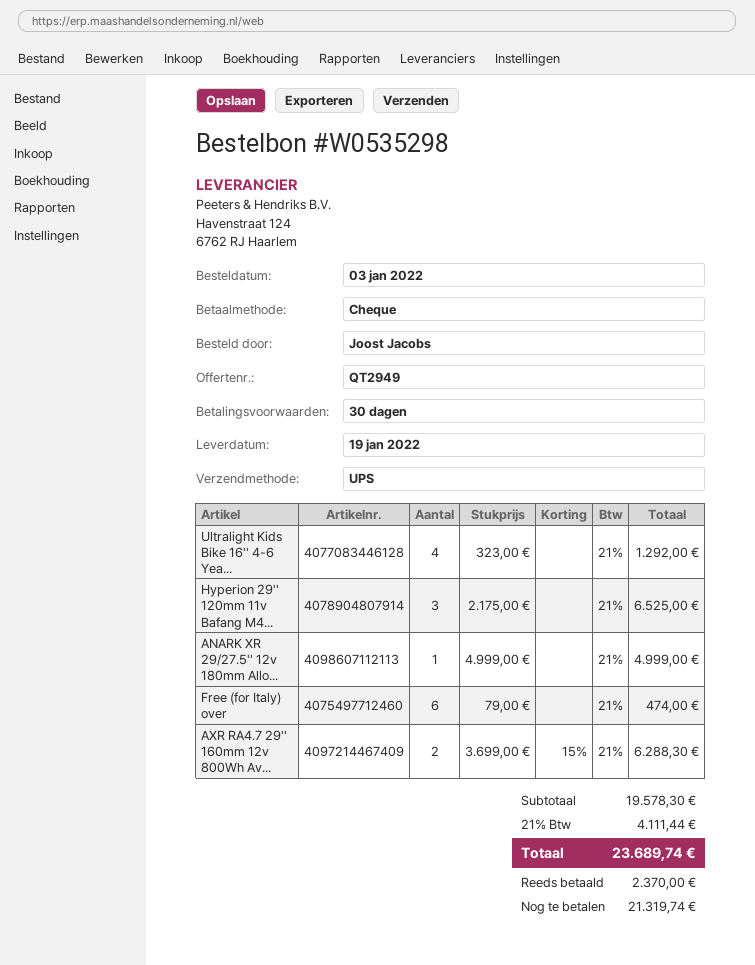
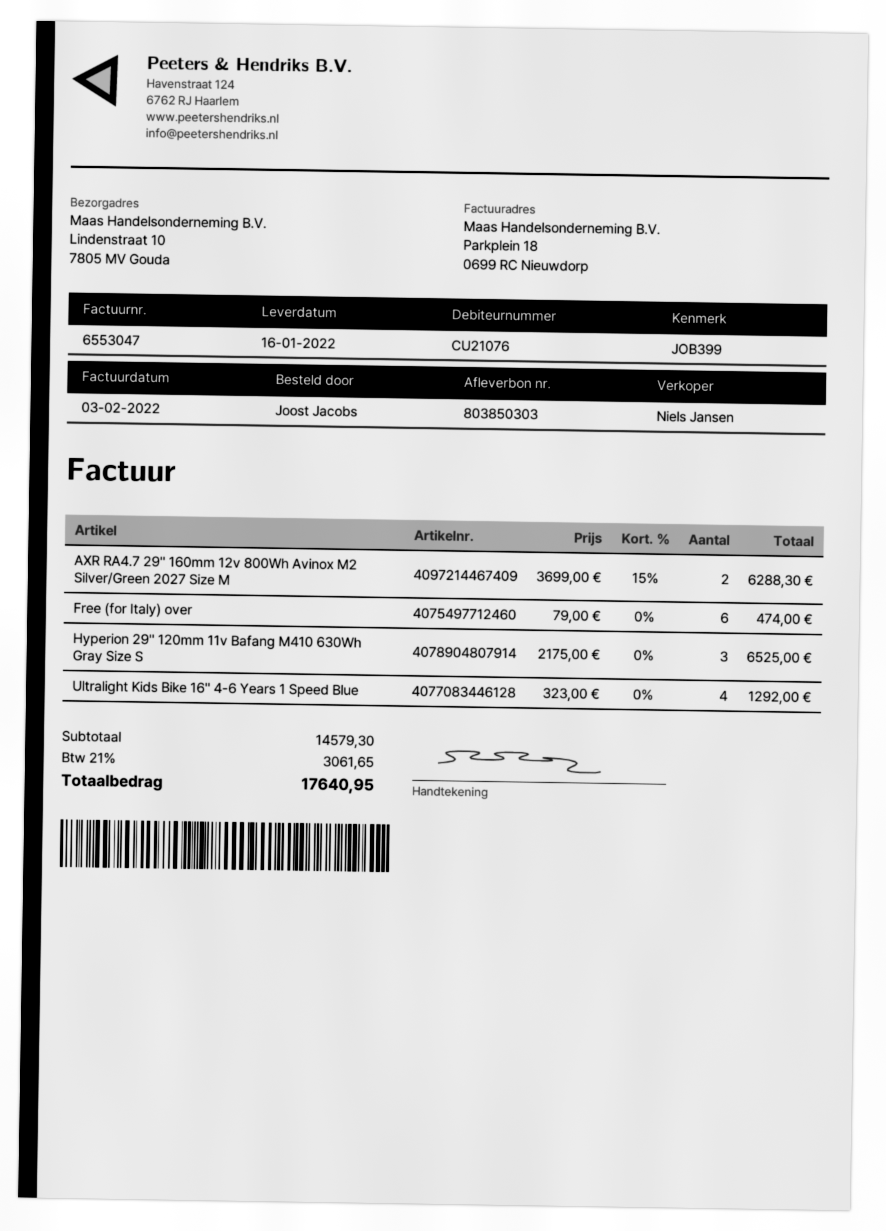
delivery date: 2022-01-19 -> 2022-01-16
ANARK XR 29/27.5'' 12v 180mm Allo...: 1 x 4999.00 = 4999.00 -> none
subtotal: 19578.30 -> 14579.30
tax: 21% = 4111.44 -> 21% = 3061.65
total: 23689.74 -> 17640.95

